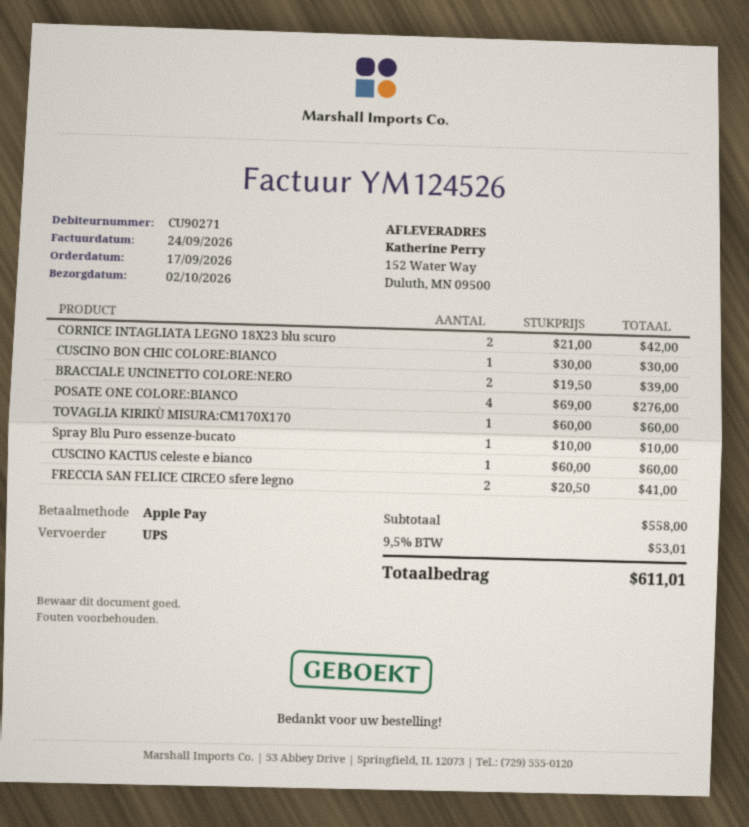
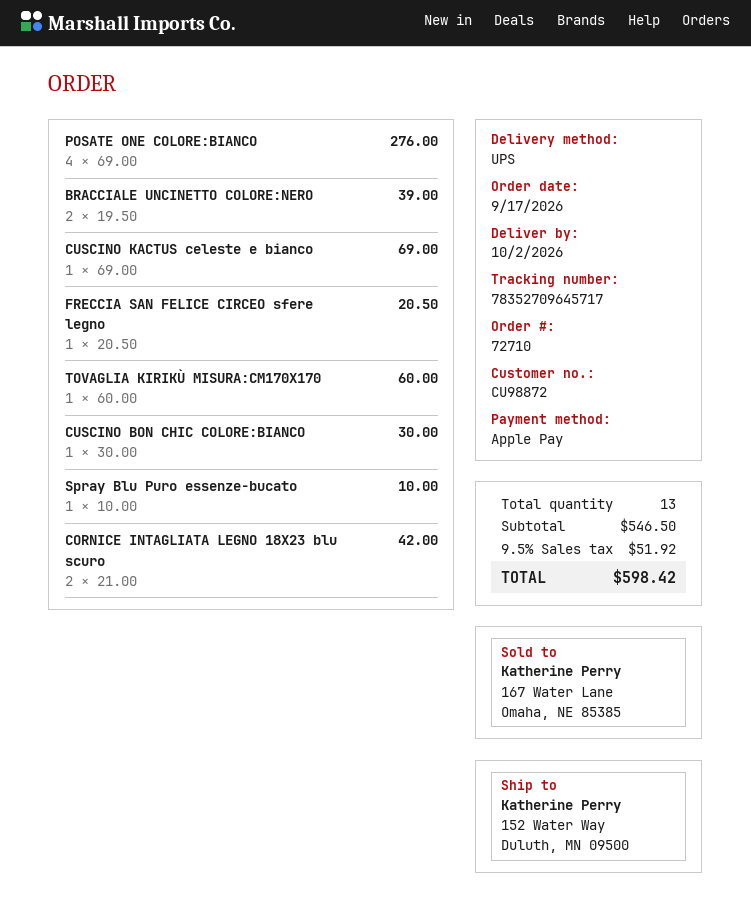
customer number: CU90271 -> CU98872
CUSCINO KACTUS celeste e bianco: 1 x 60.00 = 60.00 -> 1 x 69.00 = 69.00
FRECCIA SAN FELICE CIRCEO sfere legno: 2 x 20.50 = 41.00 -> 1 x 20.50 = 20.50
subtotal: 558.00 -> 546.50
tax: 9.5% = 53.01 -> 9.5% = 51.92
total: 611.01 -> 598.42

